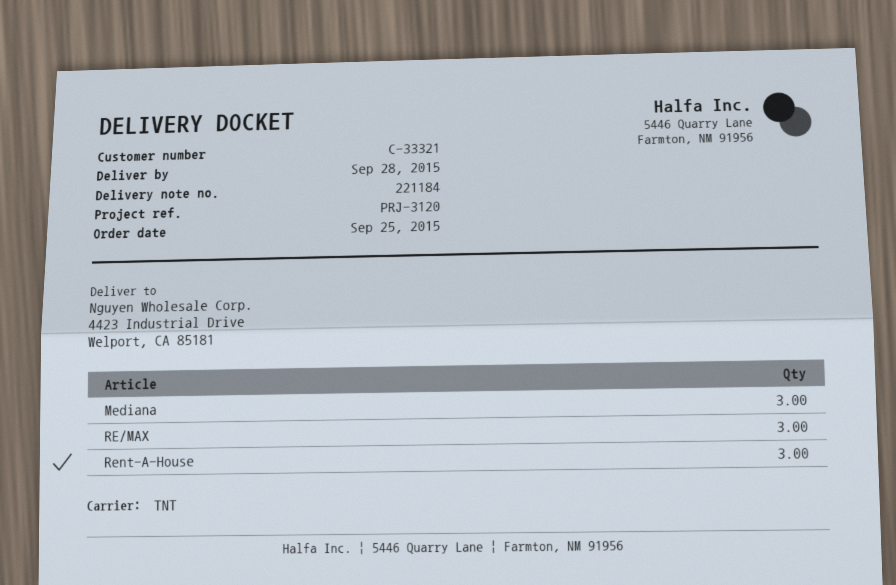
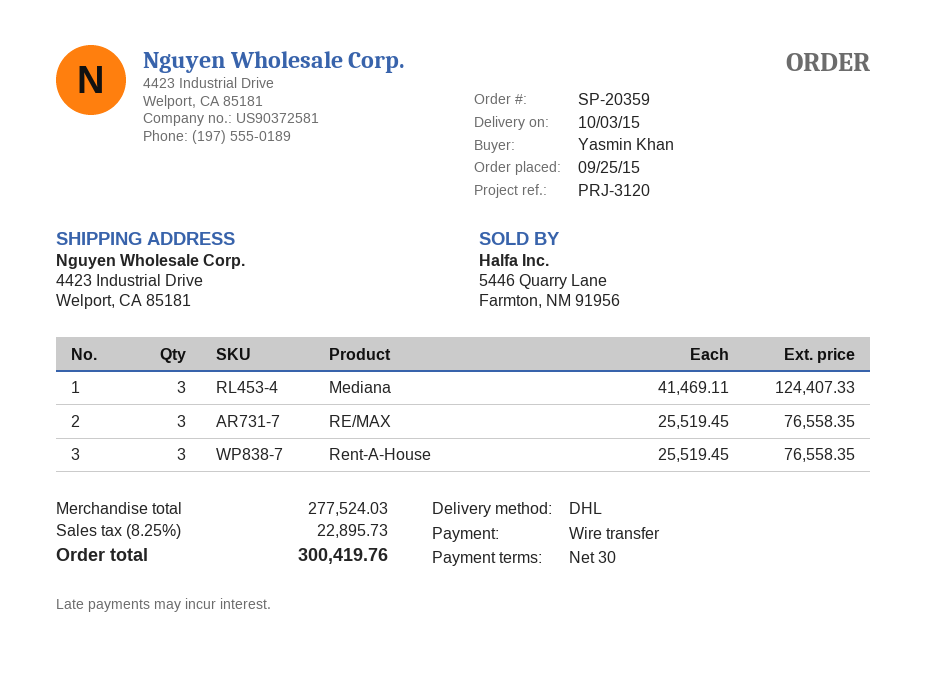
delivery date: 2015-09-28 -> 2015-10-03
shipping method: TNT -> DHL

